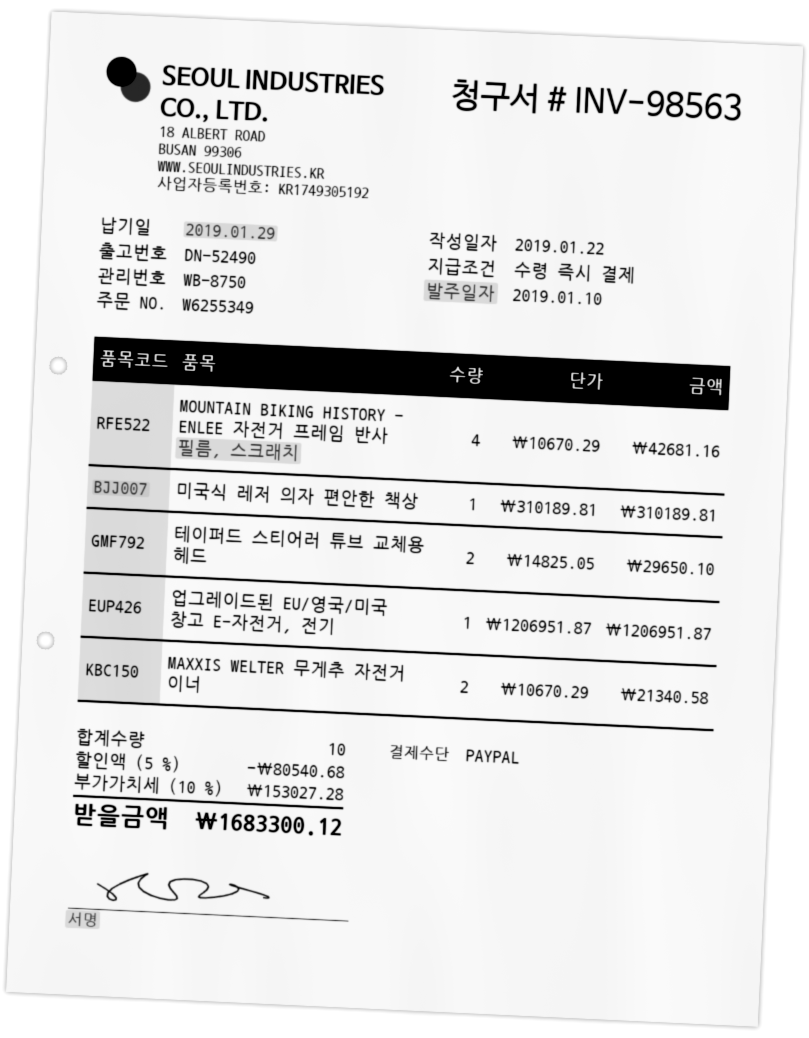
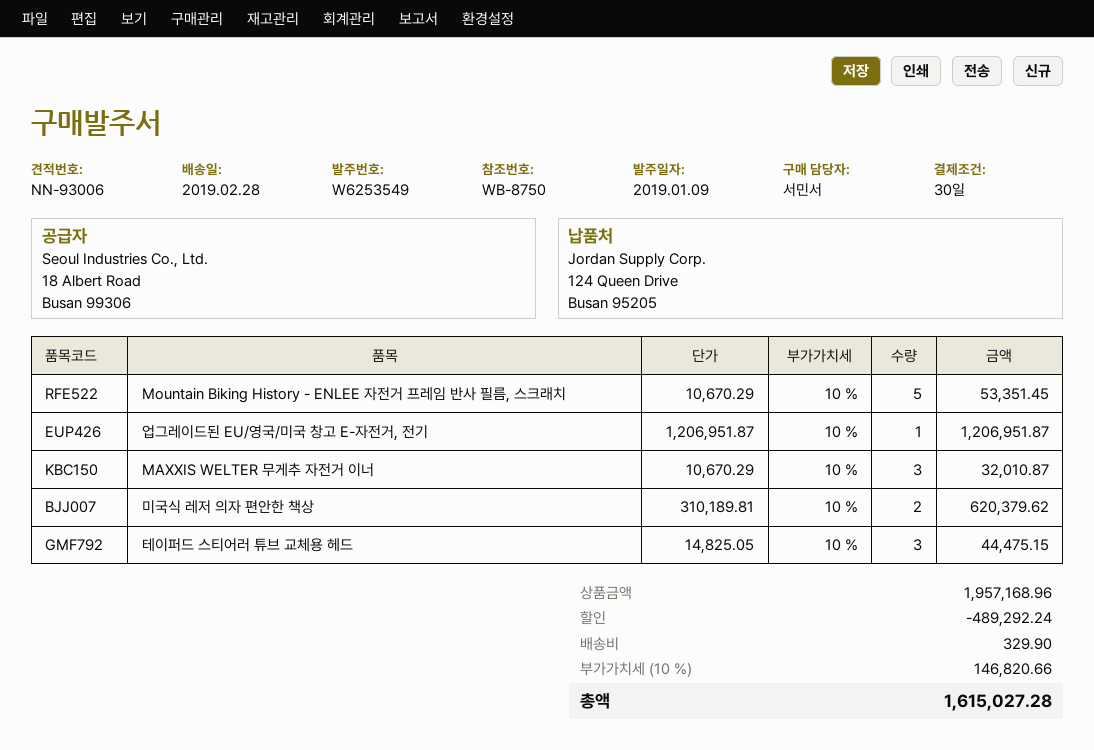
order number: W6255349 -> W6253549
order date: 2019-01-10 -> 2019-01-09
delivery date: 2019-01-29 -> 2019-02-28
payment terms: on receipt -> 30 days
MOUNTAIN BIKING HISTORY - ENLEE 자전거 프레임 반사 필름, 스크래치: 4 x 10670.29 = 42681.16 -> 5 x 10670.29 = 53351.45
미국식 레저 의자 편안한 책상: 1 x 310189.81 = 310189.81 -> 2 x 310189.81 = 620379.62
테이퍼드 스티어러 튜브 교체용 헤드: 2 x 14825.05 = 29650.10 -> 3 x 14825.05 = 44475.15
MAXXIS WELTER 무게추 자전거 이너: 2 x 10670.29 = 21340.58 -> 3 x 10670.29 = 32010.87
discount: 80540.68 -> 489292.24
shipping: none -> 329.90
tax: 10% = 153027.28 -> 10% = 146820.66
total: 1683300.12 -> 1615027.28

